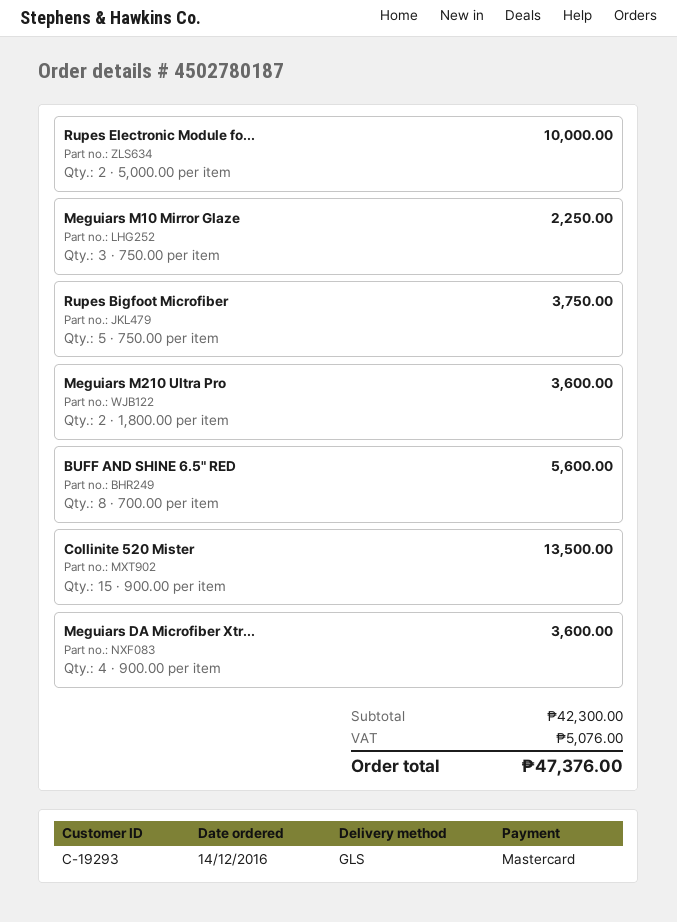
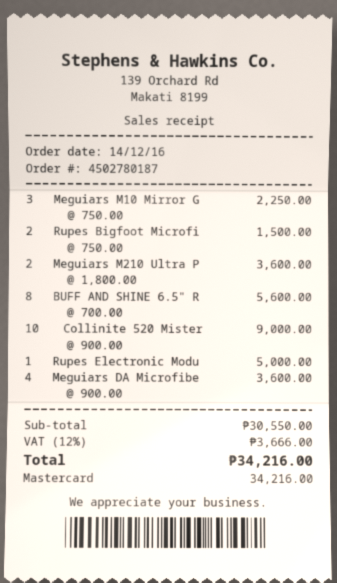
Rupes Electronic Module fo...: 2 x 5000.00 = 10000.00 -> 1 x 5000.00 = 5000.00
Rupes Bigfoot Microfiber: 5 x 750.00 = 3750.00 -> 2 x 750.00 = 1500.00
Collinite 520 Mister: 15 x 900.00 = 13500.00 -> 10 x 900.00 = 9000.00
subtotal: 42300.00 -> 30550.00
tax: 5076.00 -> 3666.00
total: 47376.00 -> 34216.00

